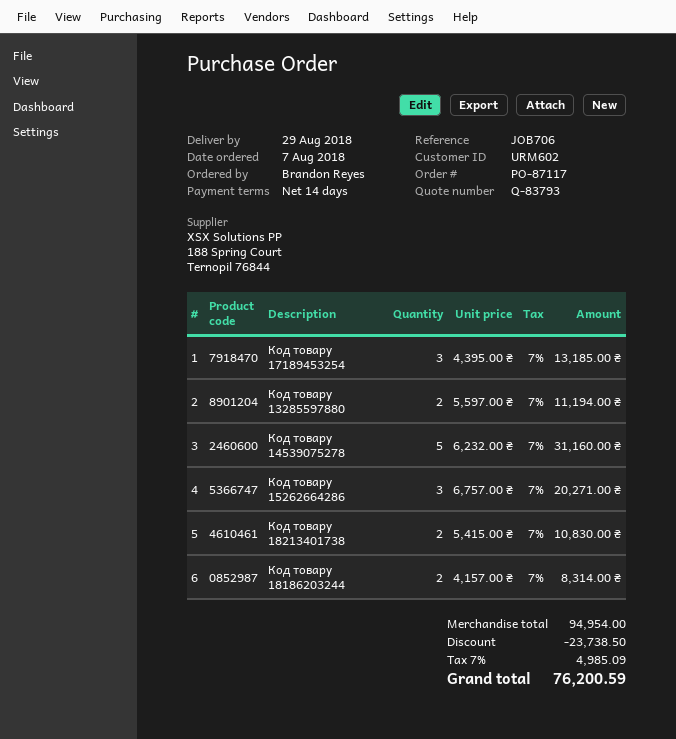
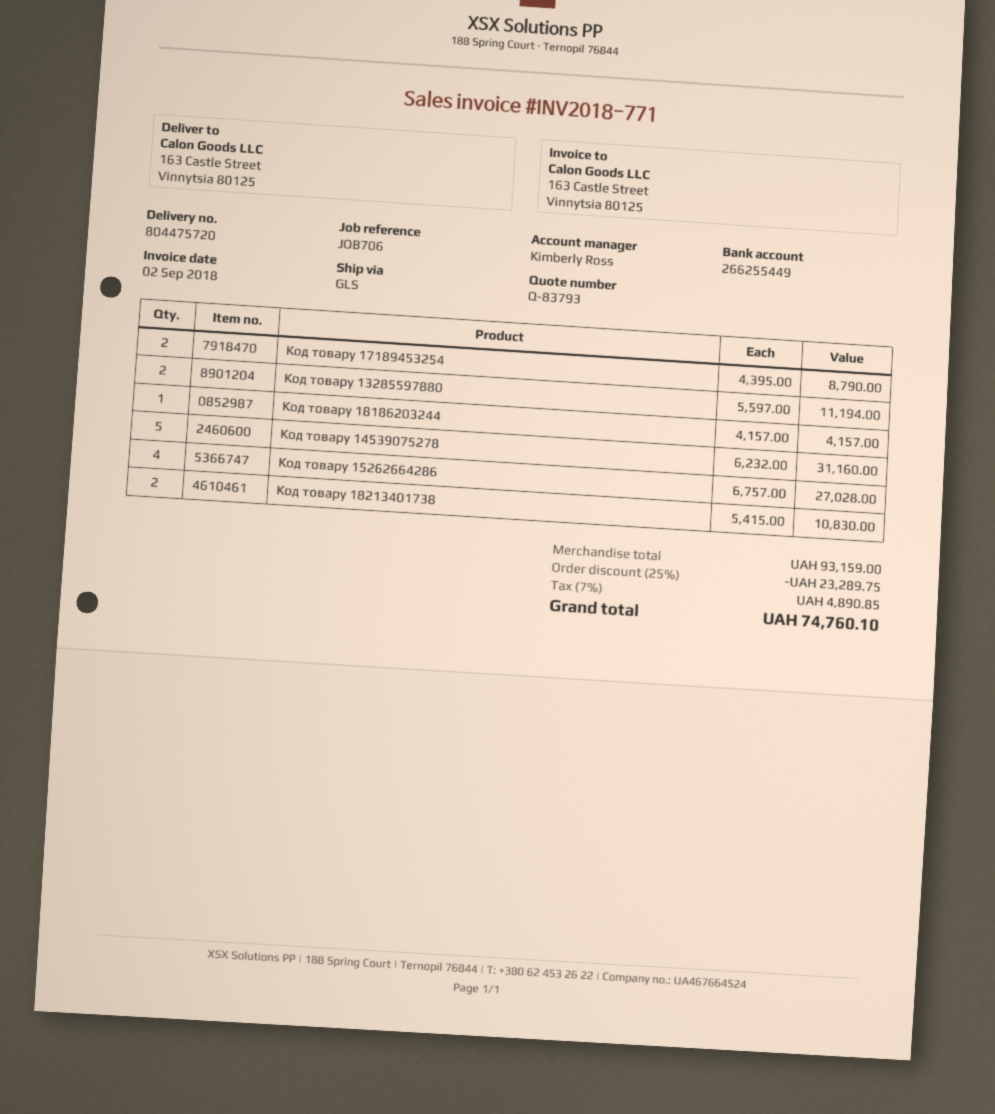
Код товару 17189453254: 3 x 4395.00 = 13185.00 -> 2 x 4395.00 = 8790.00
Код товару 15262664286: 3 x 6757.00 = 20271.00 -> 4 x 6757.00 = 27028.00
Код товару 18186203244: 2 x 4157.00 = 8314.00 -> 1 x 4157.00 = 4157.00
subtotal: 94954.00 -> 93159.00
discount: 23738.50 -> 23289.75
tax: 7% = 4985.09 -> 7% = 4890.85
total: 76200.59 -> 74760.10

